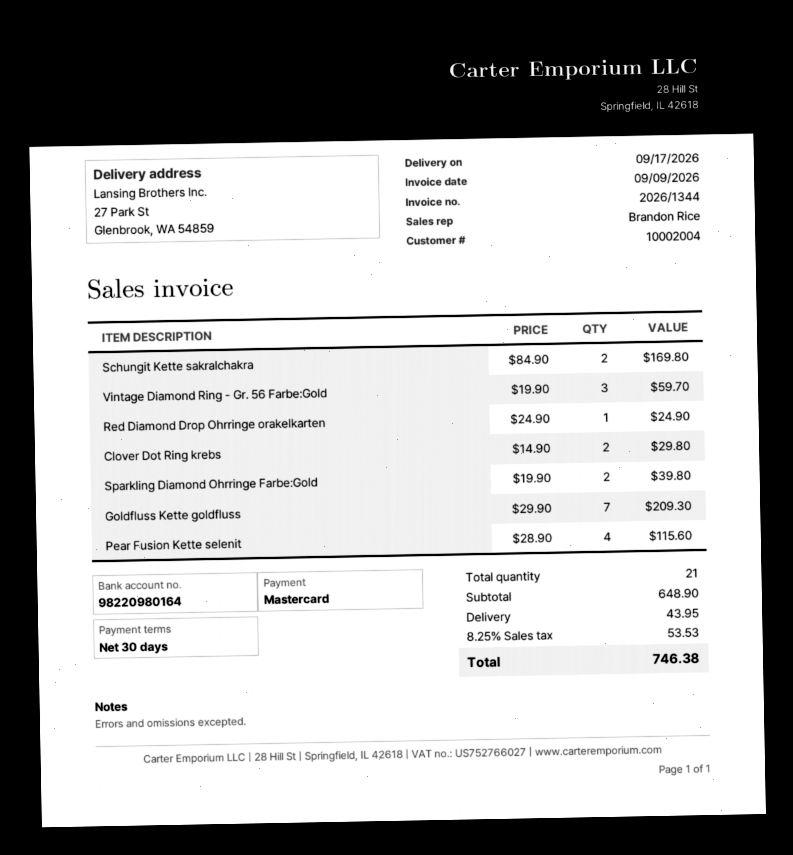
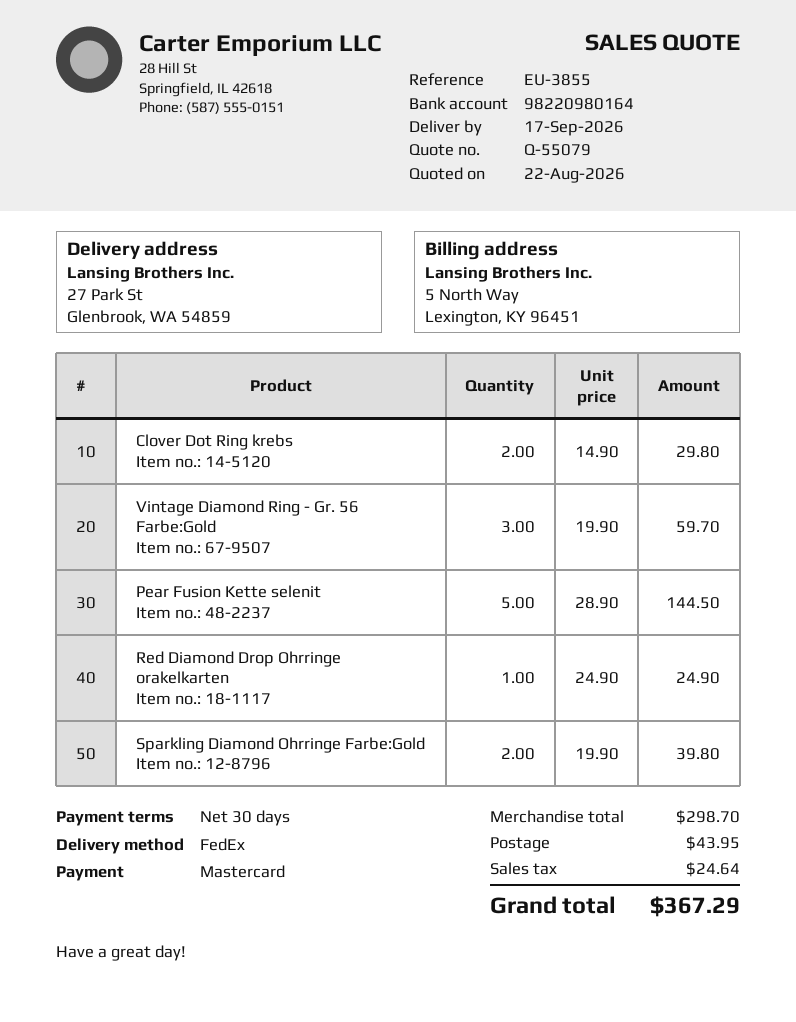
Schungit Kette sakralchakra: 2 x 84.90 = 169.80 -> none
Goldfluss Kette goldfluss: 7 x 29.90 = 209.30 -> none
Pear Fusion Kette selenit: 4 x 28.90 = 115.60 -> 5 x 28.90 = 144.50
subtotal: 648.90 -> 298.70
tax: 53.53 -> 24.64
total: 746.38 -> 367.29

